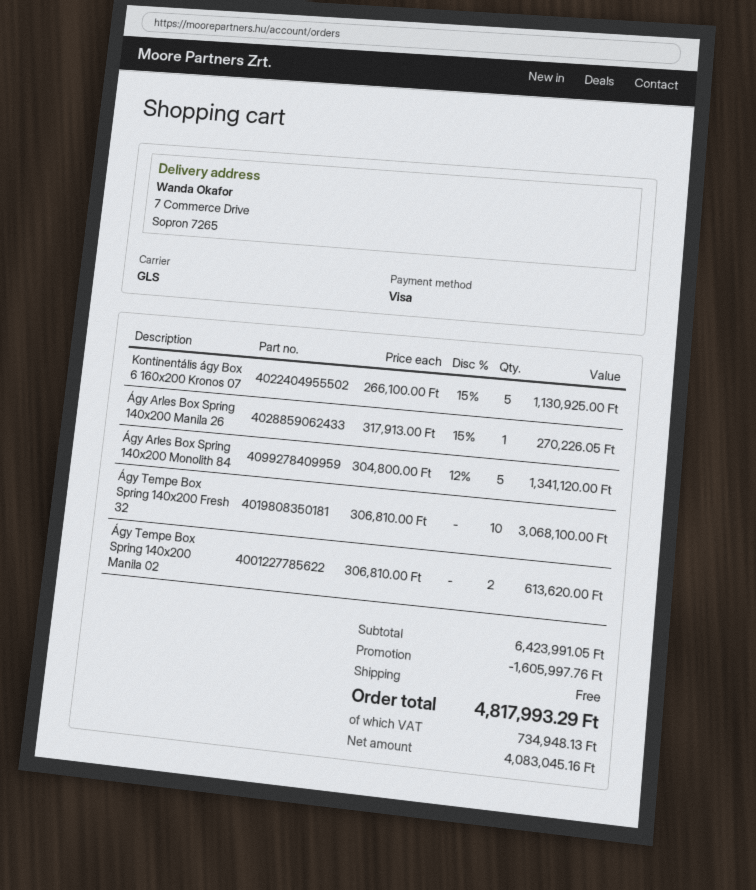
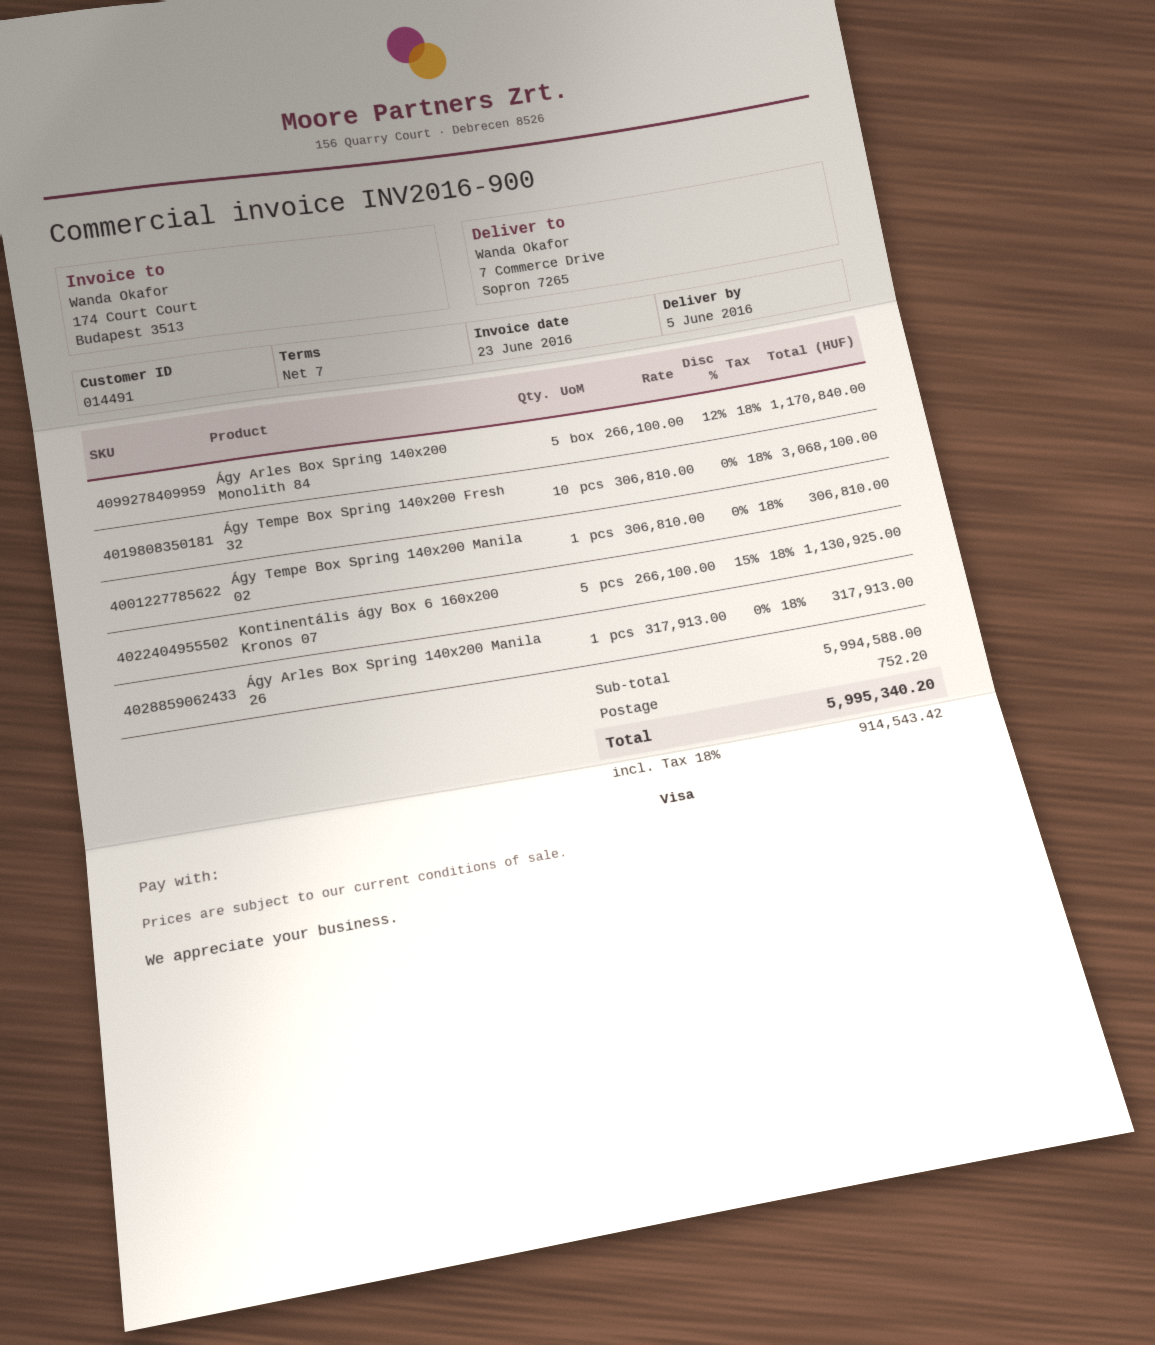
Ágy Arles Box Spring 140x200 Manila 26: 1 x 317913.00 - 15% = 270226.05 -> 1 x 317913.00 = 317913.00
Ágy Arles Box Spring 140x200 Monolith 84: 5 x 304800.00 - 12% = 1341120.00 -> 5 x 266100.00 - 12% = 1170840.00
Ágy Tempe Box Spring 140x200 Manila 02: 2 x 306810.00 = 613620.00 -> 1 x 306810.00 = 306810.00
subtotal: 6423991.05 -> 5994588.00
discount: 1605997.76 -> none
shipping: 0.00 -> 752.20
tax: 734948.13 -> 914543.42
total: 4817993.29 -> 5995340.20

